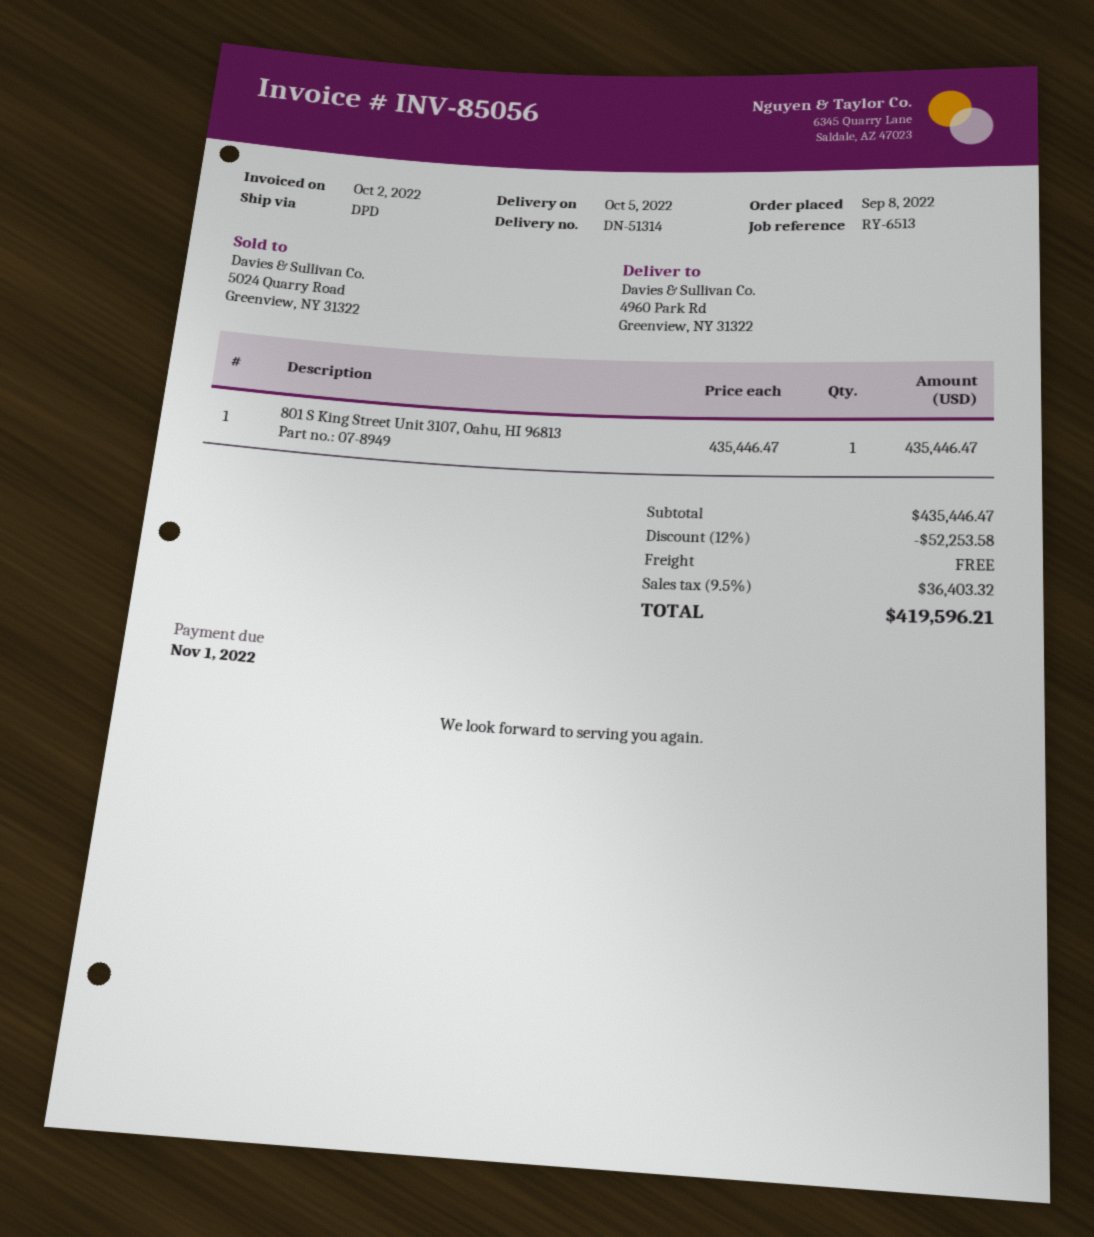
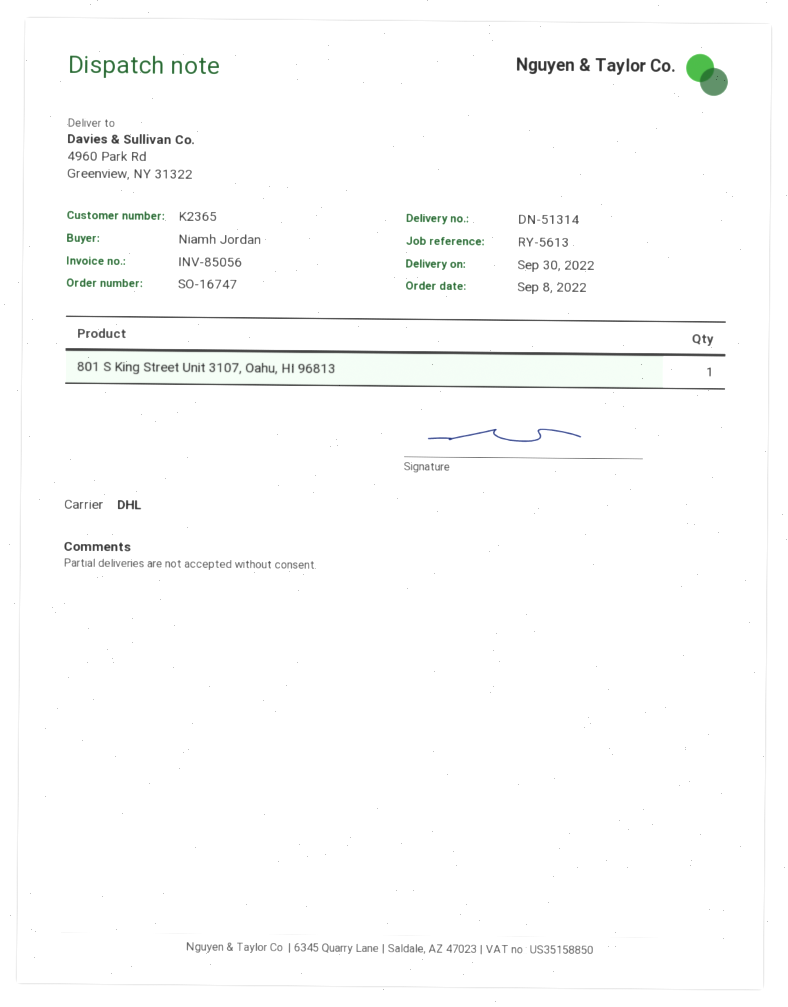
delivery date: 2022-10-05 -> 2022-09-30
reference: RY-6513 -> RY-5613
shipping method: DPD -> DHL

